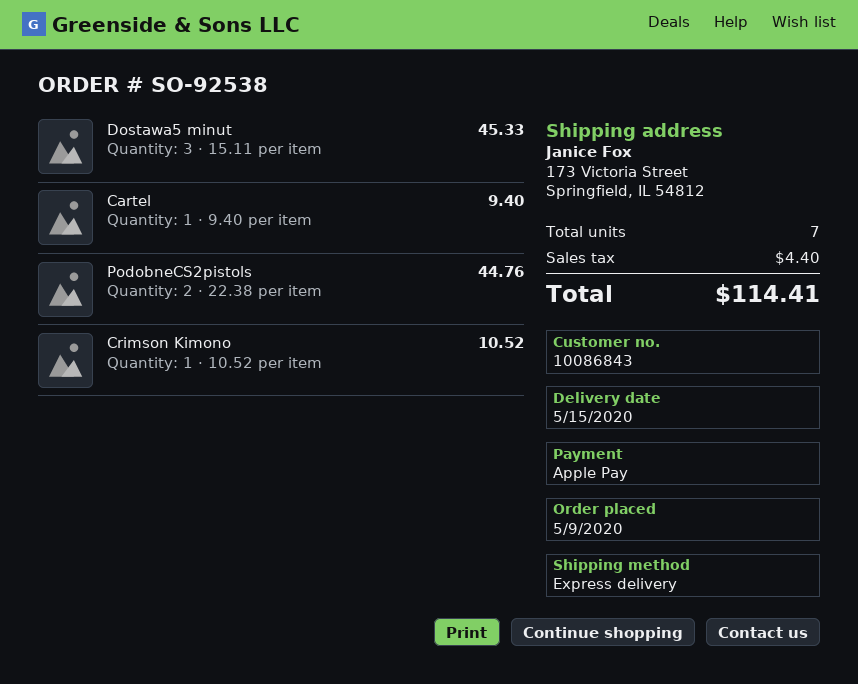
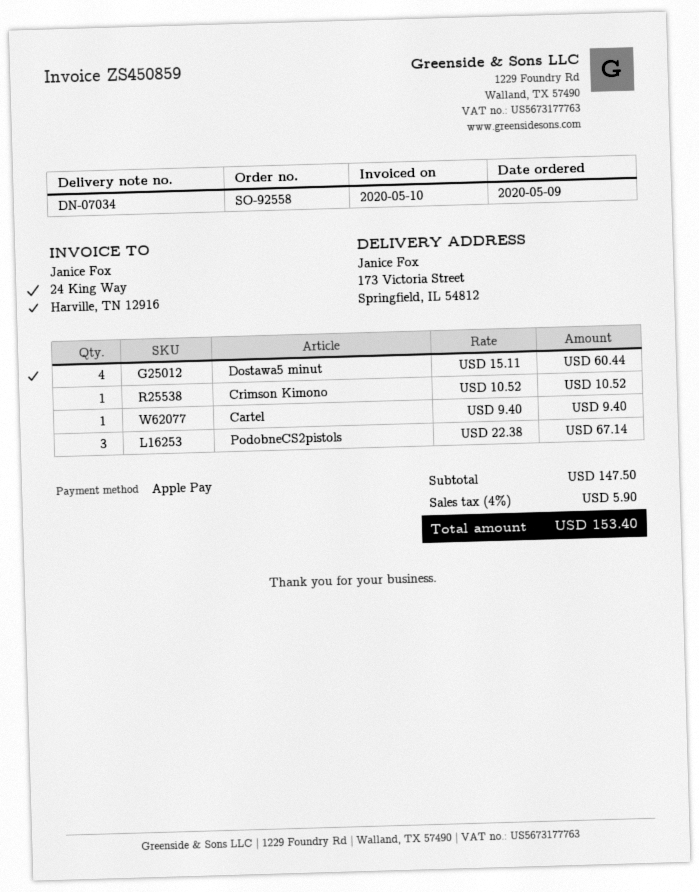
order number: SO-92538 -> SO-92558
Dostawa5 minut: 3 x 15.11 = 45.33 -> 4 x 15.11 = 60.44
PodobneCS2pistols: 2 x 22.38 = 44.76 -> 3 x 22.38 = 67.14
tax: 4.40 -> 5.90
total: 114.41 -> 153.40

